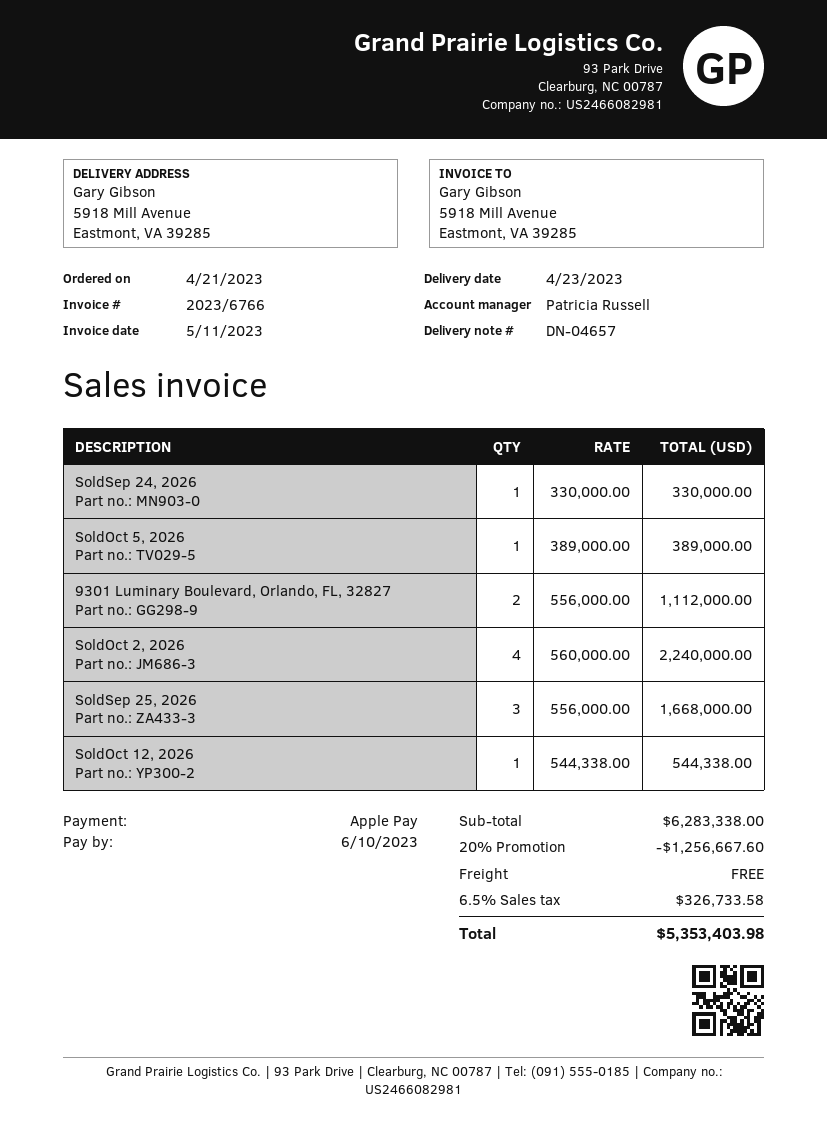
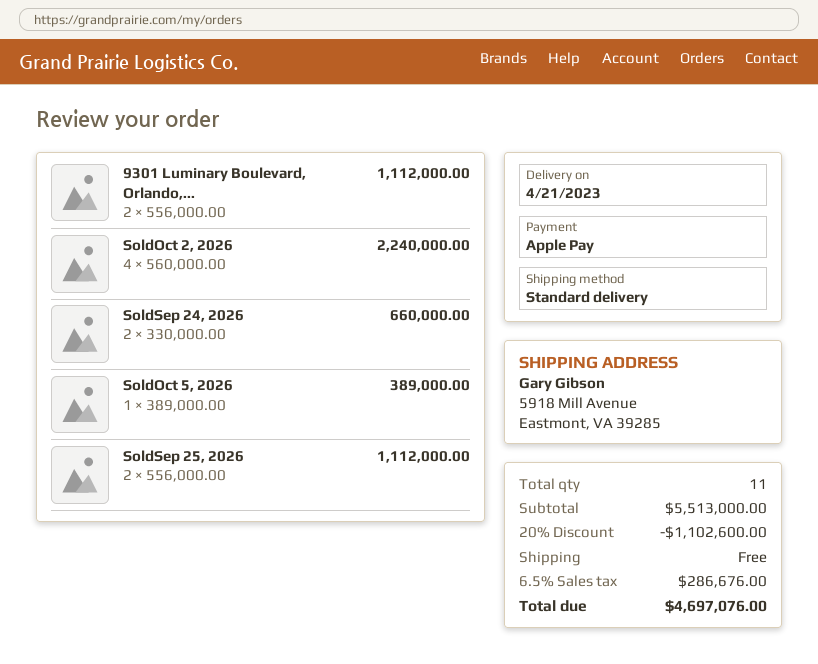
delivery date: 2023-04-23 -> 2023-04-21
SoldSep 24, 2026: 1 x 330000.00 = 330000.00 -> 2 x 330000.00 = 660000.00
SoldSep 25, 2026: 3 x 556000.00 = 1668000.00 -> 2 x 556000.00 = 1112000.00
SoldOct 12, 2026: 1 x 544338.00 = 544338.00 -> none
subtotal: 6283338.00 -> 5513000.00
discount: 20% = 1256667.60 -> 20% = 1102600.00
tax: 6.5% = 326733.58 -> 6.5% = 286676.00
total: 5353403.98 -> 4697076.00

